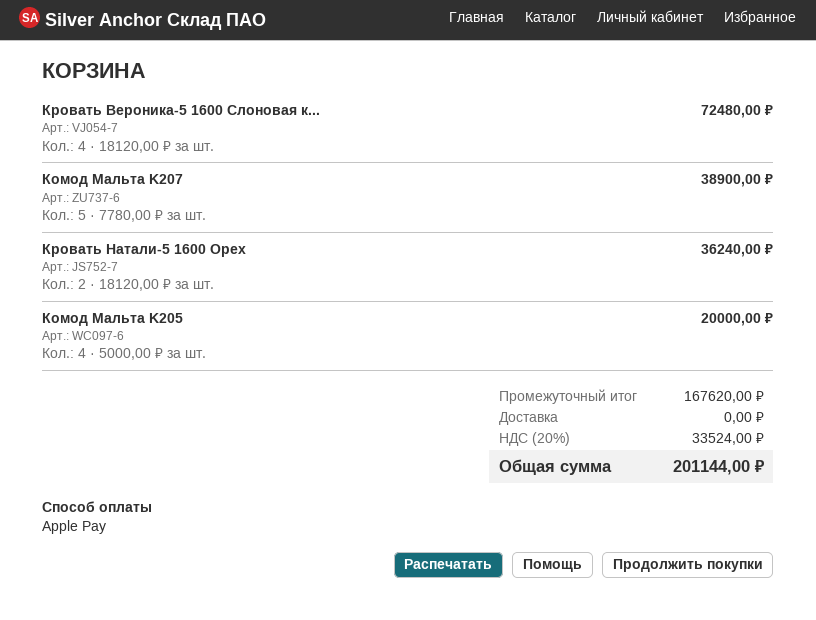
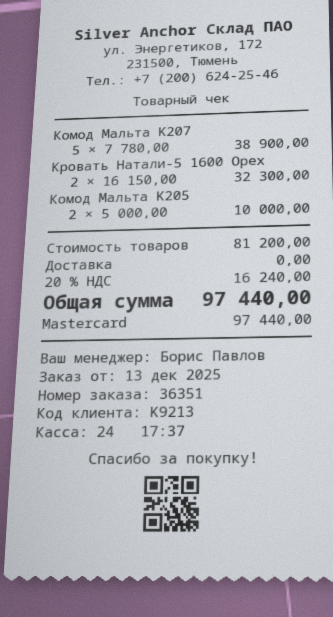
payment method: Apple Pay -> Mastercard
Кровать Вероника-5 1600 Слоновая к...: 4 x 18120.00 = 72480.00 -> none
Кровать Натали-5 1600 Орех: 2 x 18120.00 = 36240.00 -> 2 x 16150.00 = 32300.00
Комод Мальта K205: 4 x 5000.00 = 20000.00 -> 2 x 5000.00 = 10000.00
subtotal: 167620.00 -> 81200.00
tax: 20% = 33524.00 -> 20% = 16240.00
total: 201144.00 -> 97440.00

